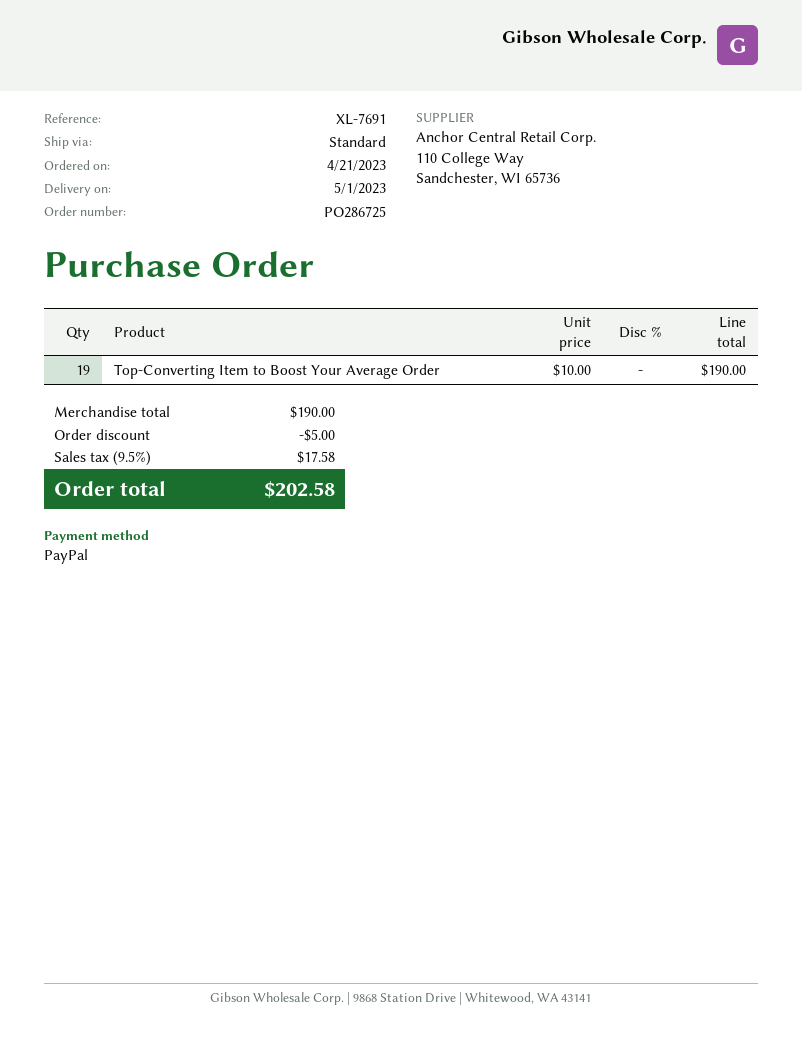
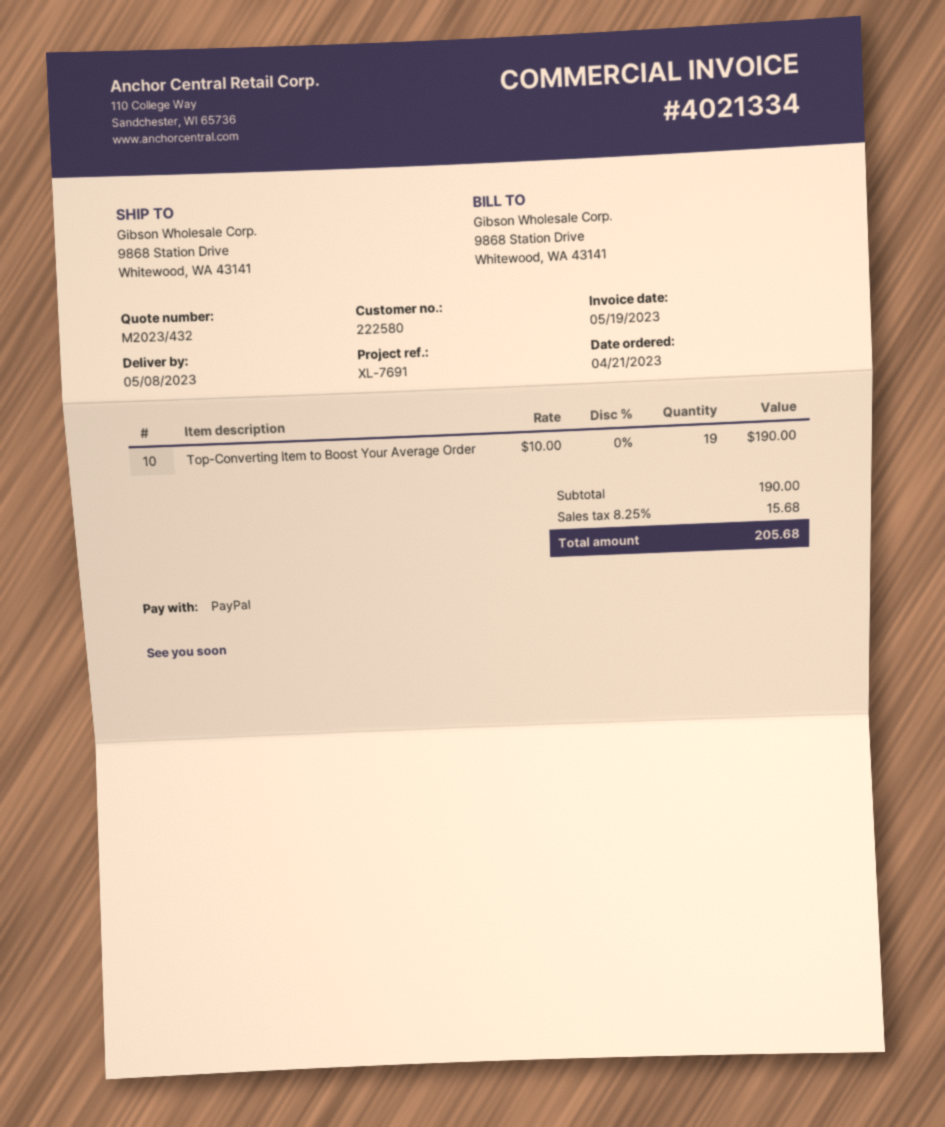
delivery date: 2023-05-01 -> 2023-05-08
discount: 5.00 -> none
tax: 9.5% = 17.58 -> 8.25% = 15.68
total: 202.58 -> 205.68

